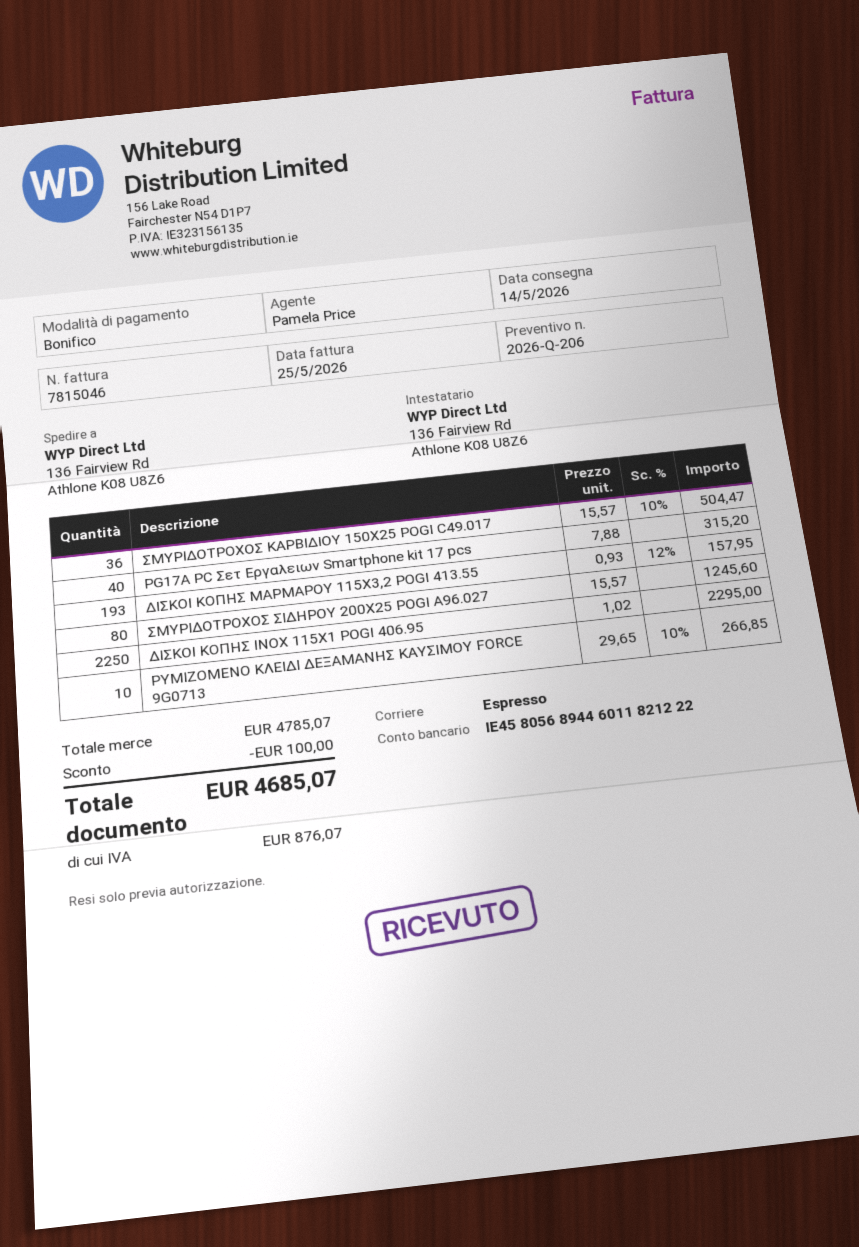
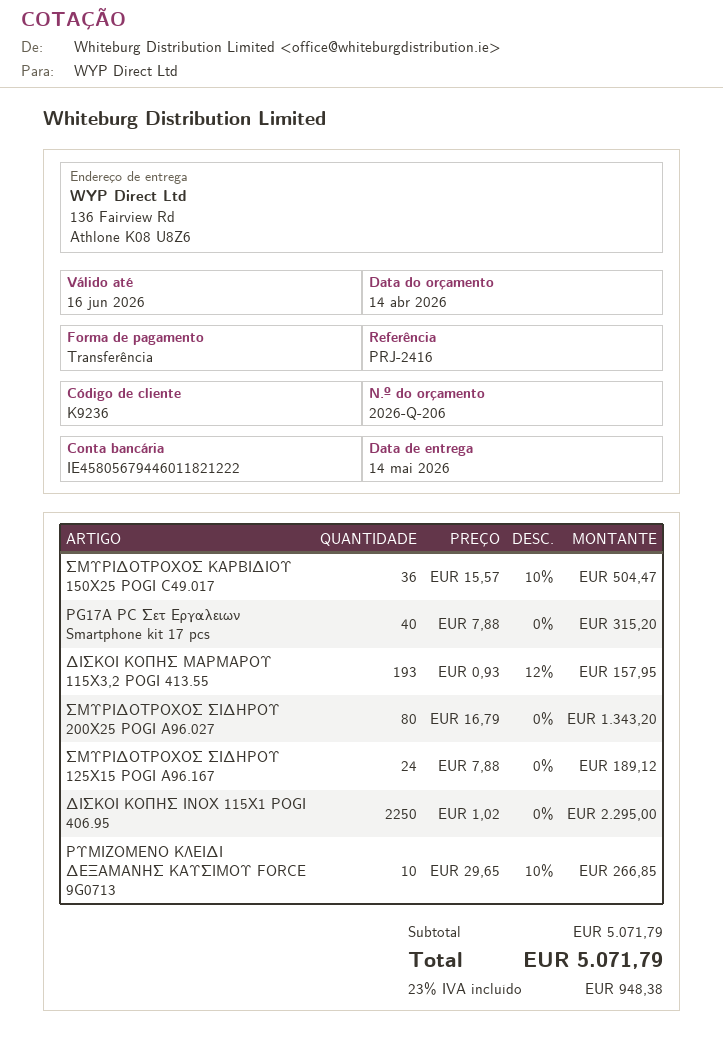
bank account: IE45805689446011821222 -> IE45805679446011821222
ΣΜΥΡΙΔΟΤΡΟΧΟΣ ΣΙΔΗΡΟΥ 200Χ25 POGI A96.027: 80 x 15.57 = 1245.60 -> 80 x 16.79 = 1343.20
ΣΜΥΡΙΔΟΤΡΟΧΟΣ ΣΙΔΗΡΟΥ 125Χ15 POGI Α96.167: none -> 24 x 7.88 = 189.12
subtotal: 4785.07 -> 5071.79
discount: 100.00 -> none
tax: 876.07 -> 948.38
total: 4685.07 -> 5071.79

